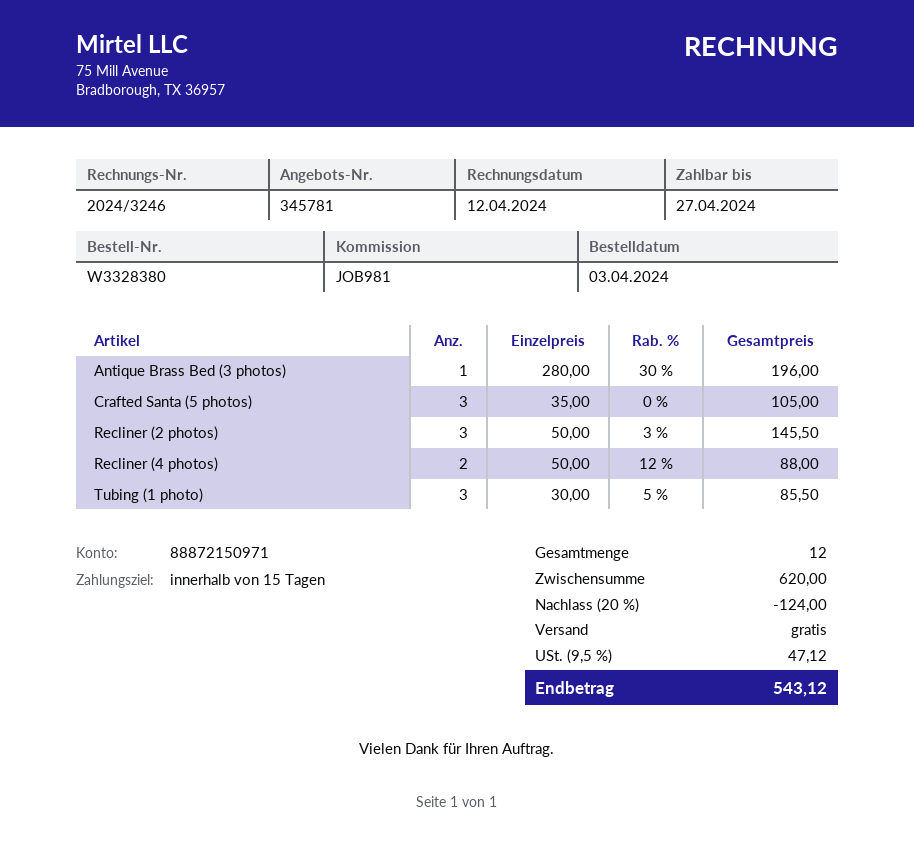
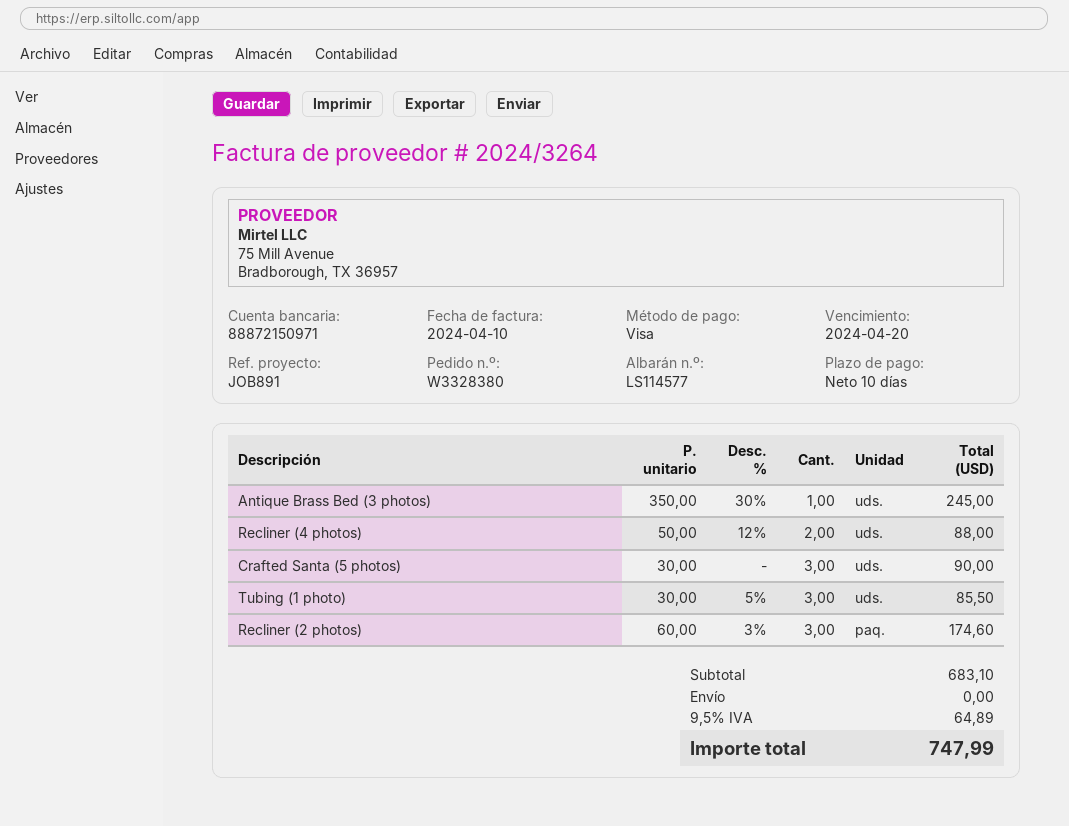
invoice number: 2024/3246 -> 2024/3264
invoice date: 2024-04-12 -> 2024-04-10
payment terms: 15 days -> 10 days
due date: 2024-04-27 -> 2024-04-20
reference: JOB981 -> JOB891
Antique Brass Bed (3 photos): 1 x 280.00 - 30% = 196.00 -> 1 x 350.00 - 30% = 245.00
Crafted Santa (5 photos): 3 x 35.00 = 105.00 -> 3 x 30.00 = 90.00
Recliner (2 photos): 3 x 50.00 - 3% = 145.50 -> 3 x 60.00 - 3% = 174.60
subtotal: 620.00 -> 683.10
discount: 20% = 124.00 -> none
tax: 9.5% = 47.12 -> 9.5% = 64.89
total: 543.12 -> 747.99

